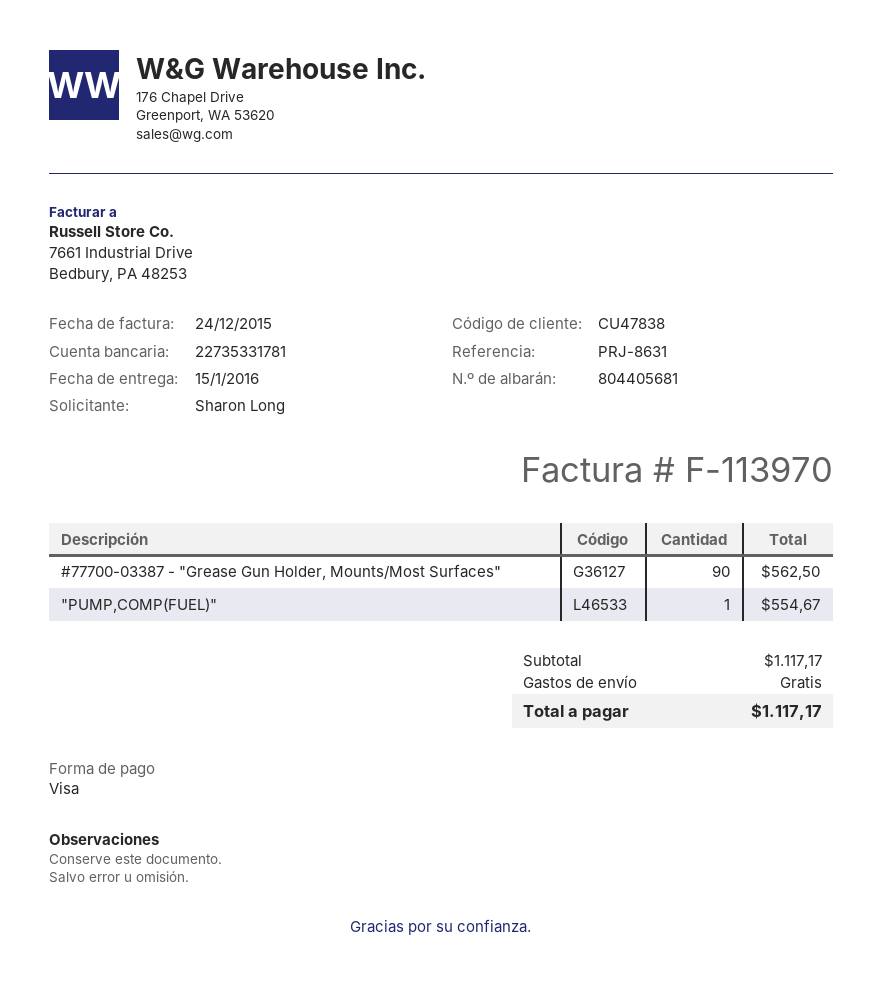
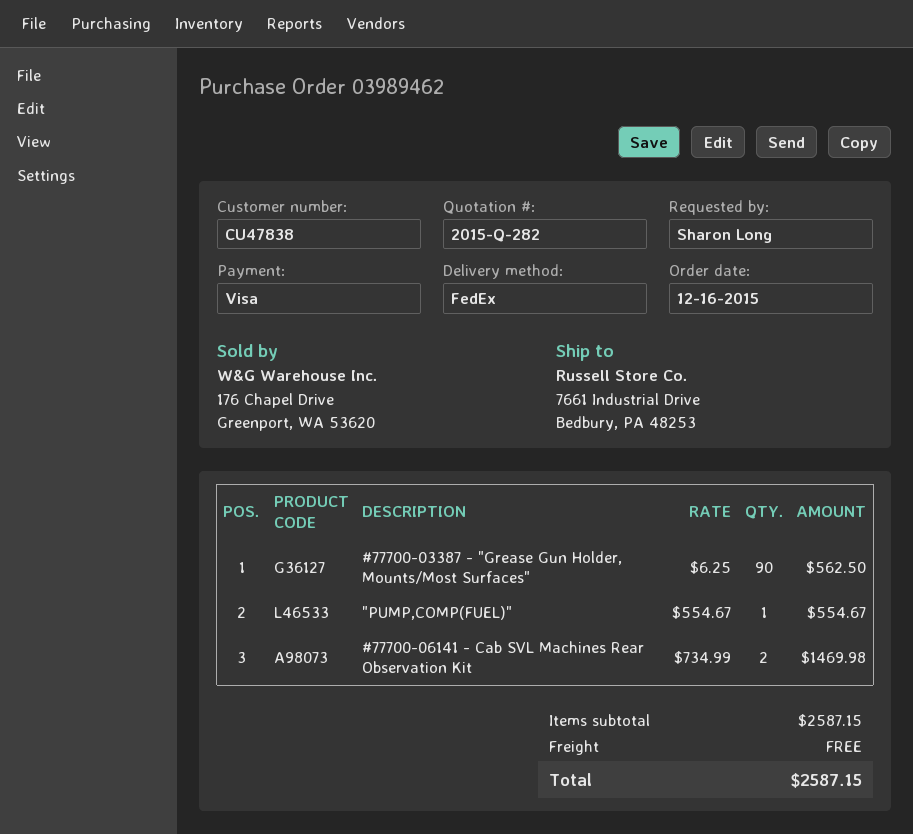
#77700-06141 - Cab SVL Machines Rear Observation Kit: none -> 2 for 1469.98
subtotal: 1117.17 -> 2587.15
total: 1117.17 -> 2587.15

